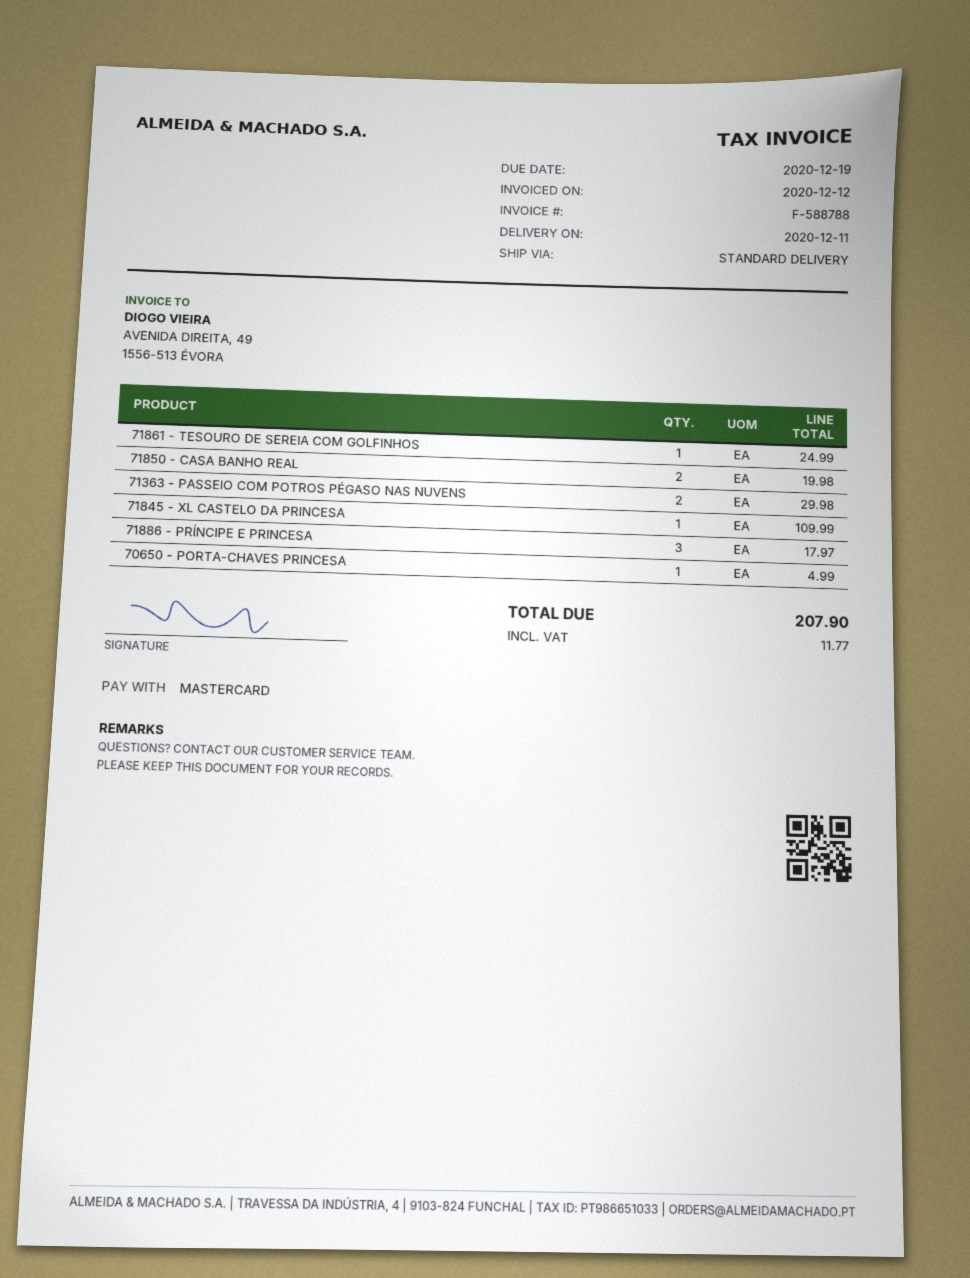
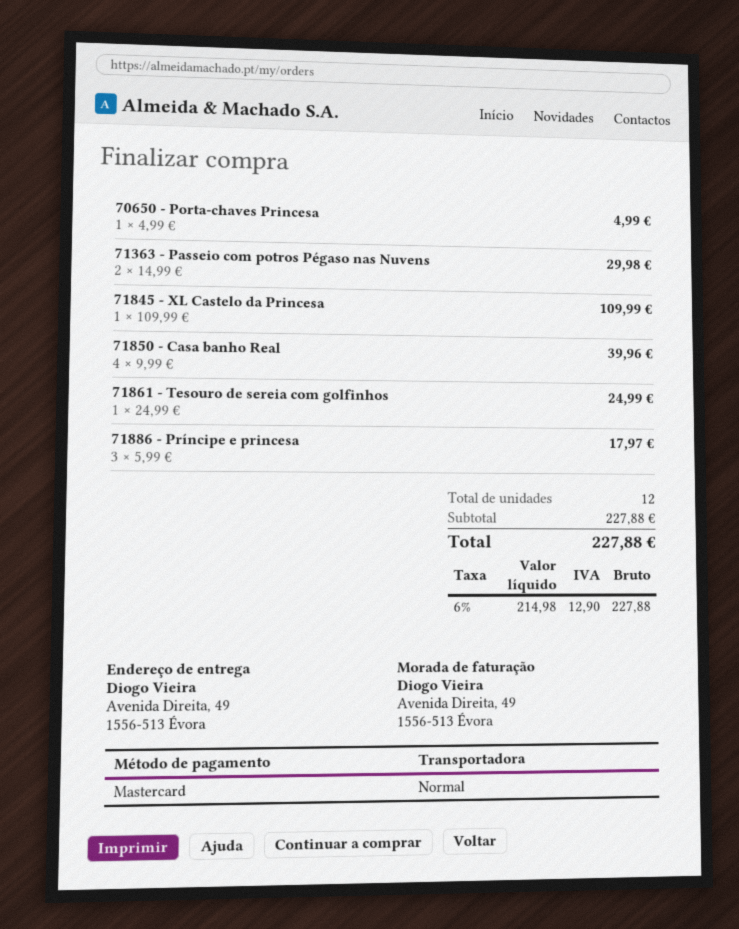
71850 - CASA BANHO REAL: 2 for 19.98 -> 4 for 39.96
tax: 11.77 -> 12.90
total: 207.90 -> 227.88

